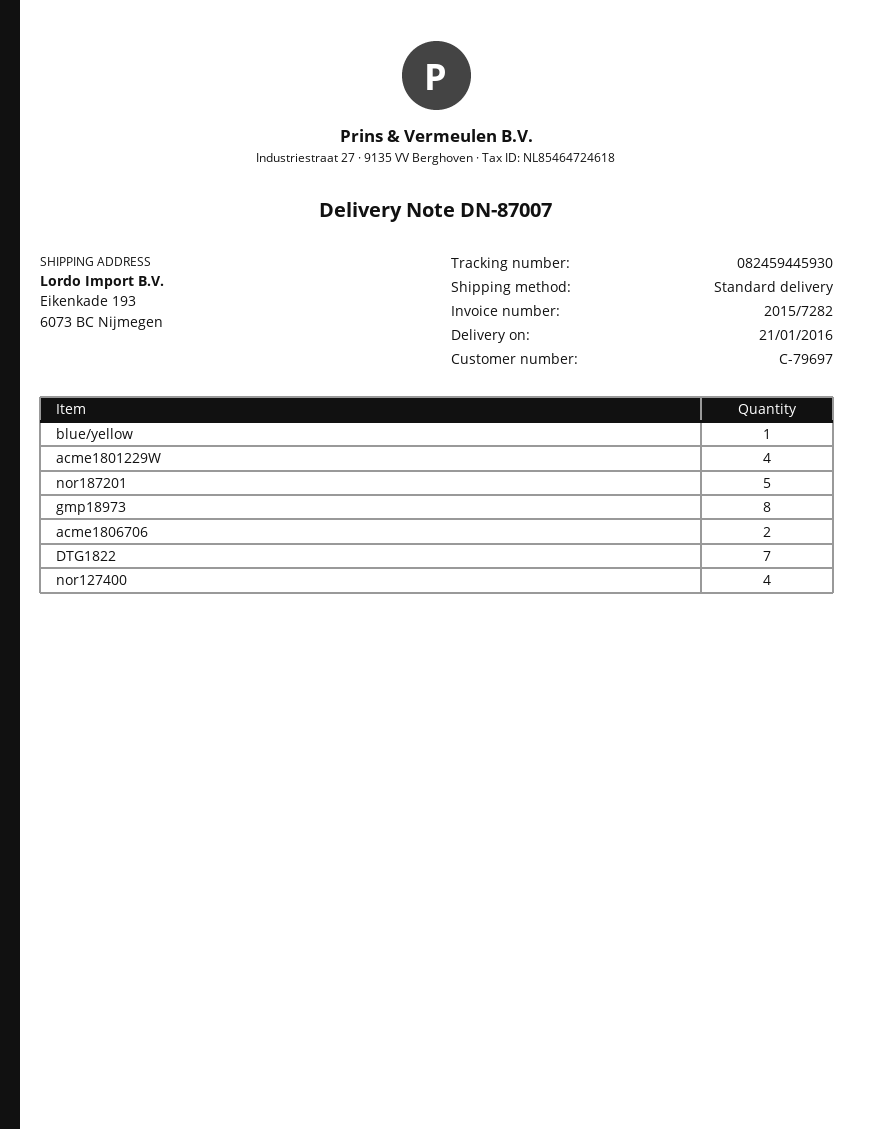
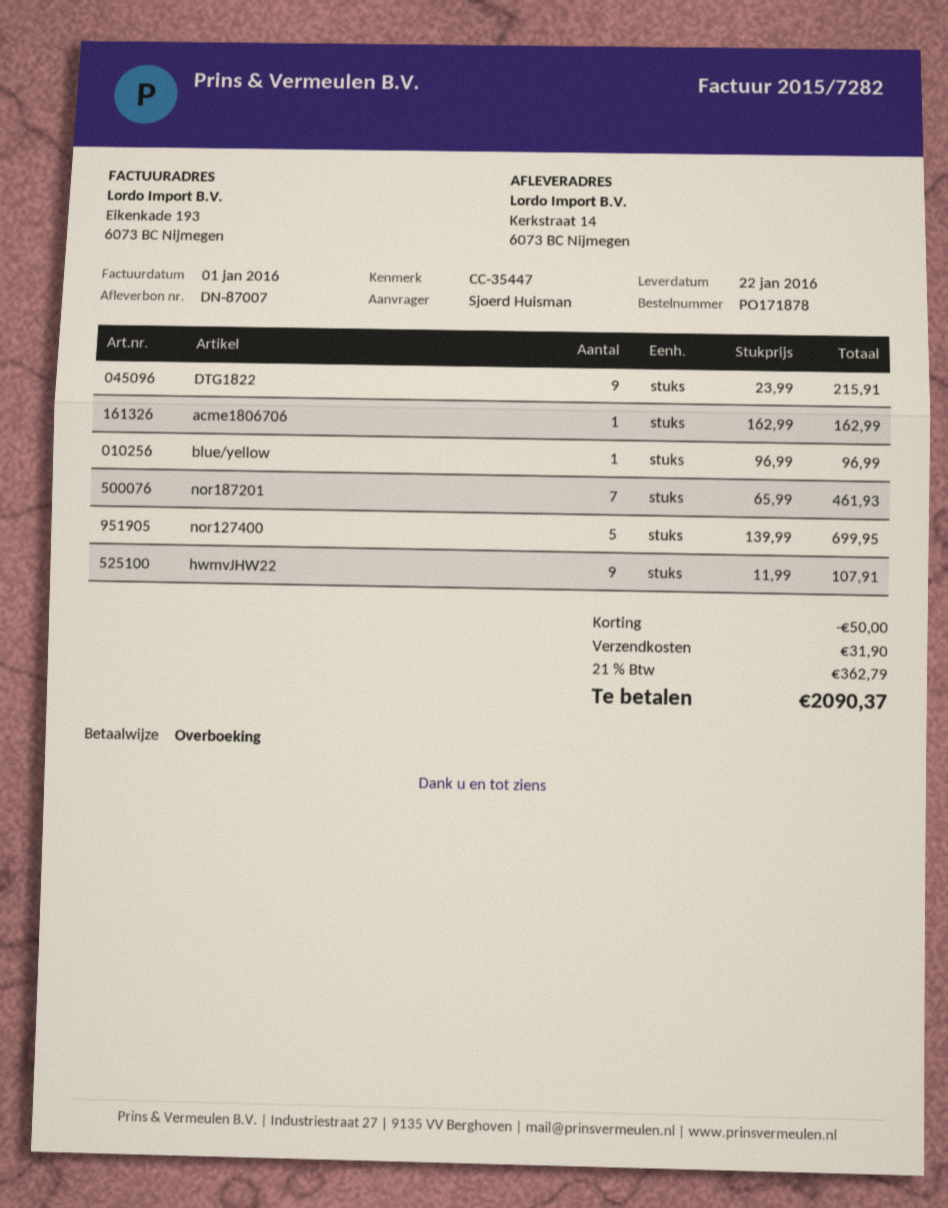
delivery date: 2016-01-21 -> 2016-01-22
ship to: Eikenkade 193, 6073 BC Nijmegen -> Kerkstraat 14, 6073 BC Nijmegen
acme1801229W: 4 -> none
nor187201: 5 -> 7
gmp18973: 8 -> none
acme1806706: 2 -> 1
DTG1822: 7 -> 9
nor127400: 4 -> 5
hwmvJHW22: none -> 9

